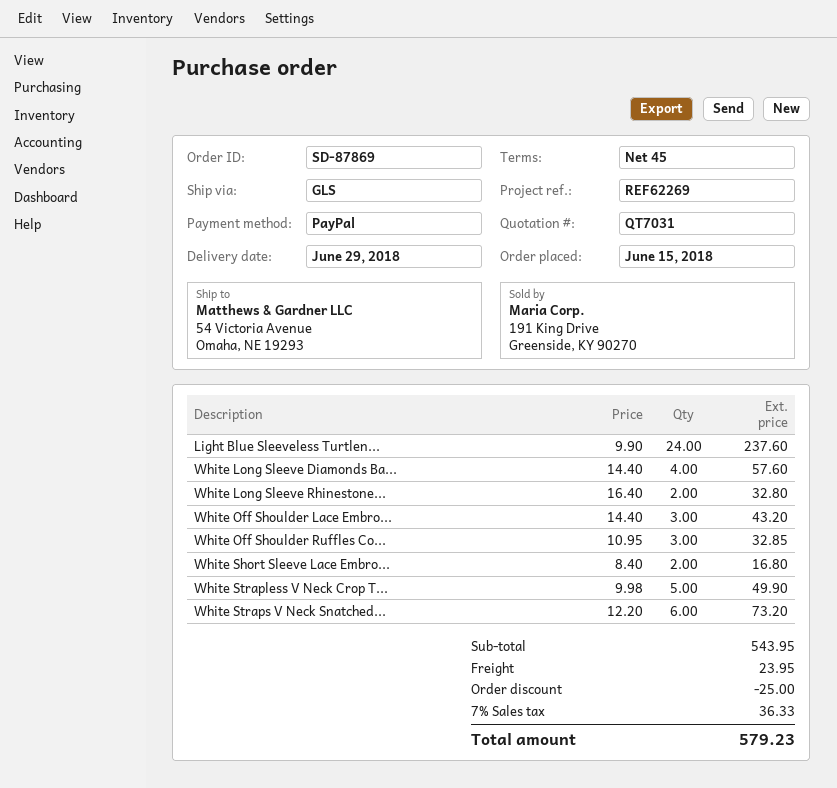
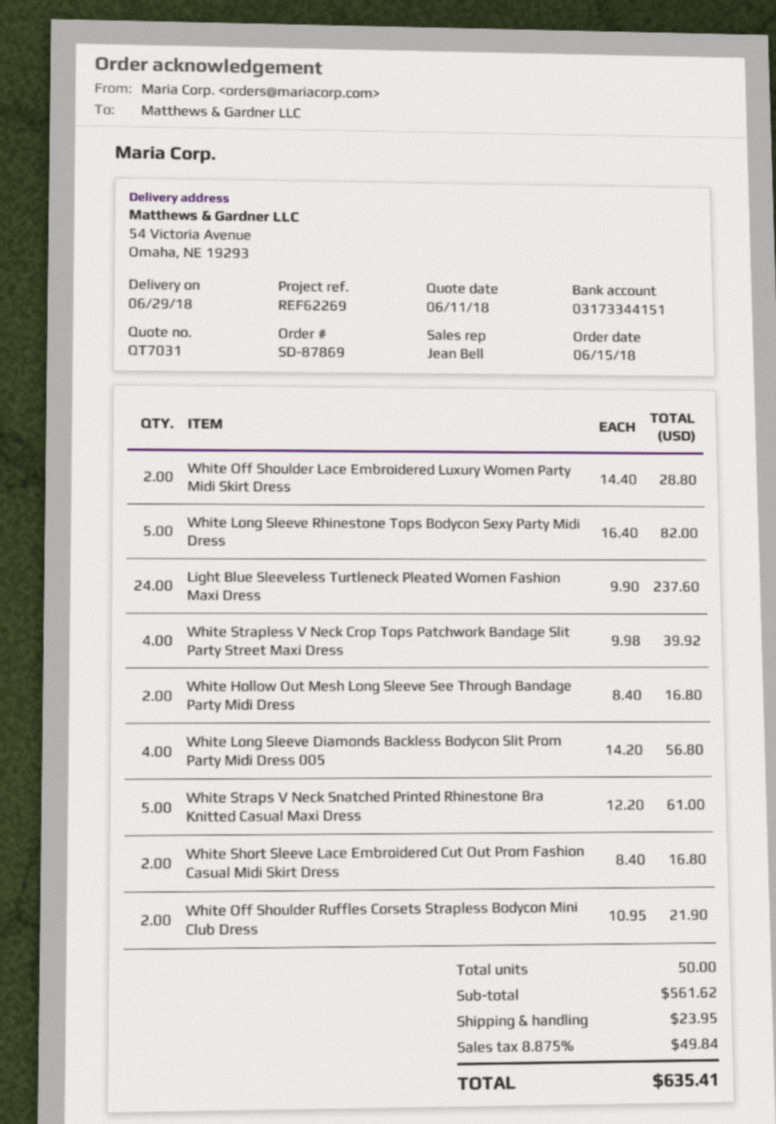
White Long Sleeve Diamonds Ba...: 4 x 14.40 = 57.60 -> 4 x 14.20 = 56.80
White Long Sleeve Rhinestone...: 2 x 16.40 = 32.80 -> 5 x 16.40 = 82.00
White Off Shoulder Lace Embro...: 3 x 14.40 = 43.20 -> 2 x 14.40 = 28.80
White Off Shoulder Ruffles Co...: 3 x 10.95 = 32.85 -> 2 x 10.95 = 21.90
White Strapless V Neck Crop T...: 5 x 9.98 = 49.90 -> 4 x 9.98 = 39.92
White Straps V Neck Snatched...: 6 x 12.20 = 73.20 -> 5 x 12.20 = 61.00
White Hollow Out Mesh Long Sleeve See Through Bandage Party Midi Dress: none -> 2 x 8.40 = 16.80
subtotal: 543.95 -> 561.62
discount: 25.00 -> none
tax: 7% = 36.33 -> 8.875% = 49.84
total: 579.23 -> 635.41

